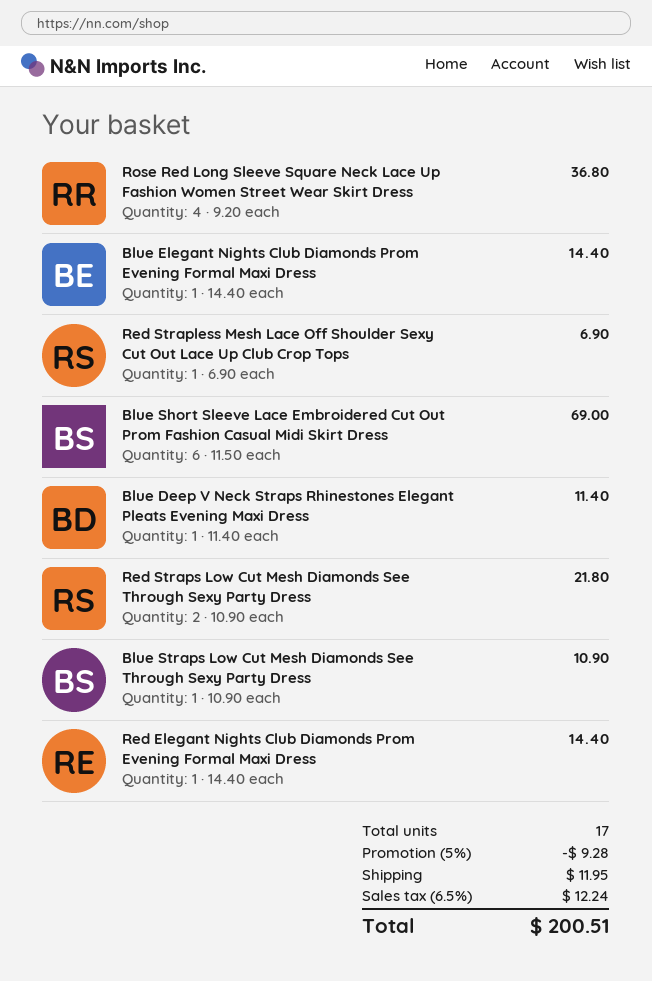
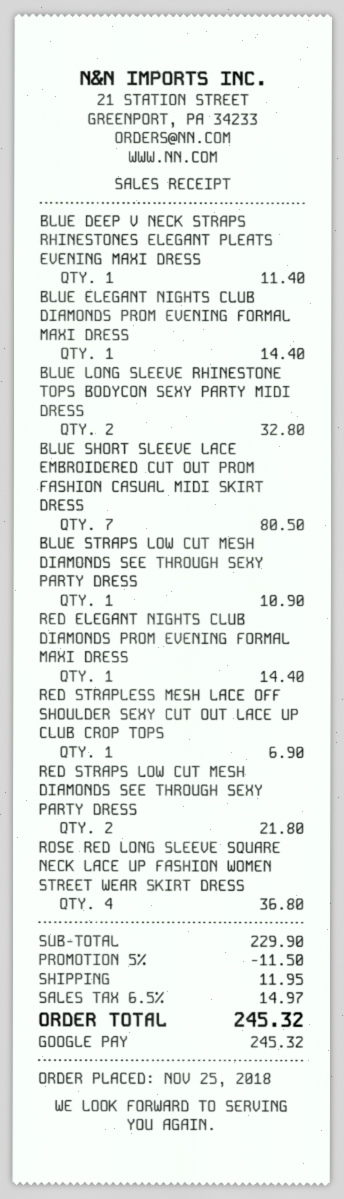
Blue Short Sleeve Lace Embroidered Cut Out Prom Fashion Casual Midi Skirt Dress: 6 for 69.00 -> 7 for 80.50
BLUE LONG SLEEVE RHINESTONE TOPS BODYCON SEXY PARTY MIDI DRESS: none -> 2 for 32.80
discount: 5% = 9.28 -> 5% = 11.50
tax: 6.5% = 12.24 -> 6.5% = 14.97
total: 200.51 -> 245.32

